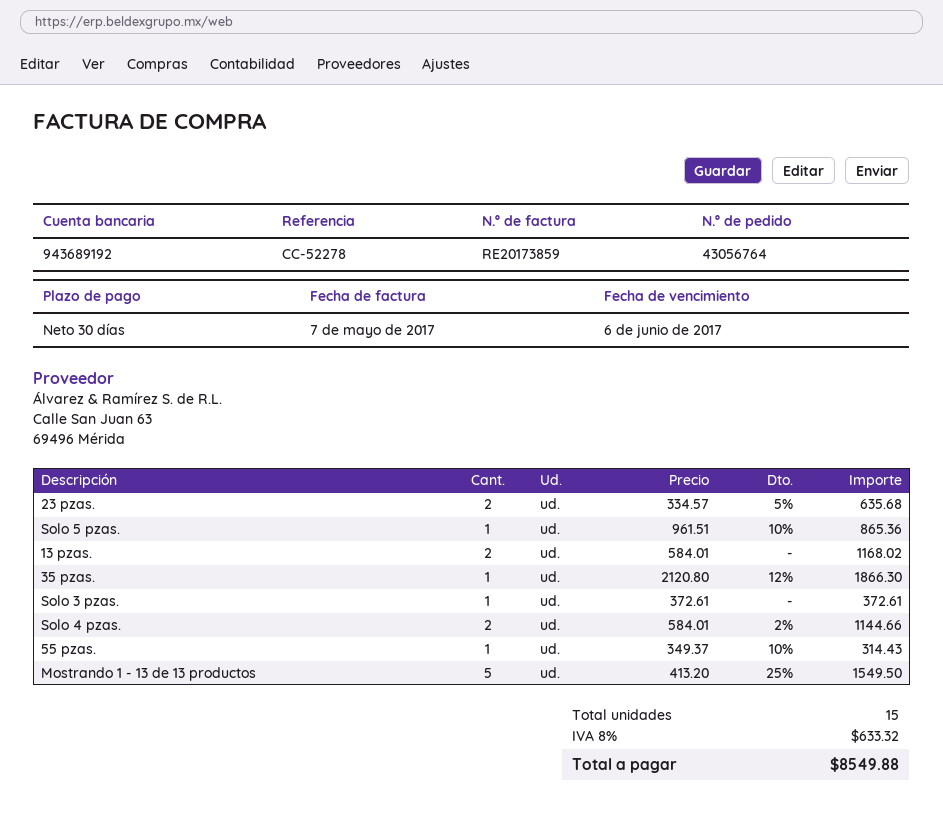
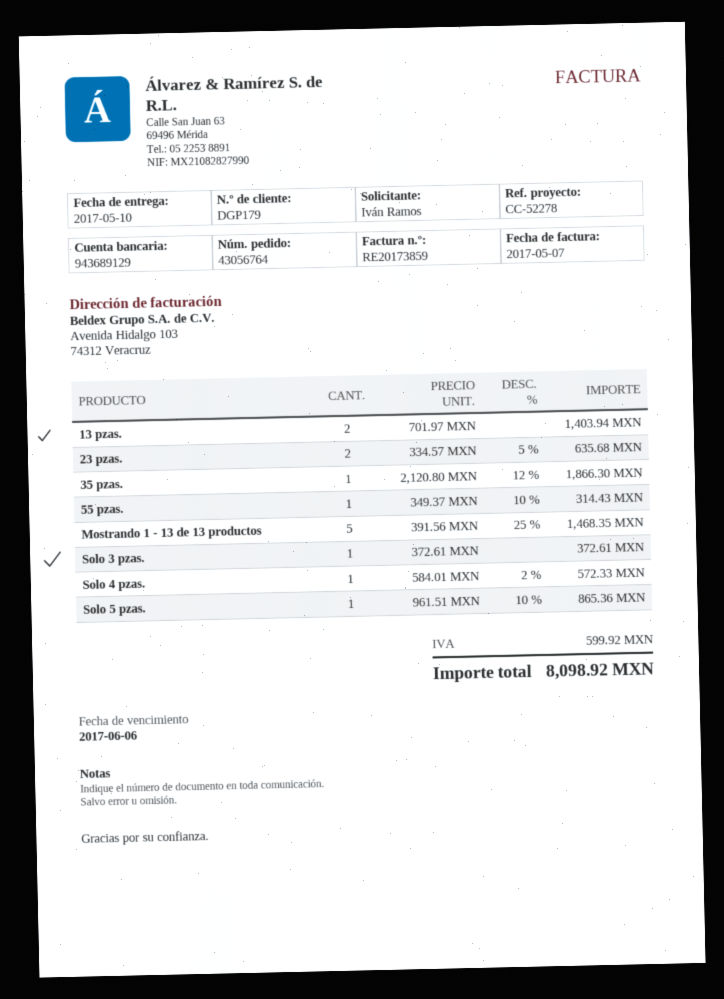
bank account: 943689192 -> 943689129
13 pzas.: 2 x 584.01 = 1168.02 -> 2 x 701.97 = 1403.94
Solo 4 pzas.: 2 x 584.01 - 2% = 1144.66 -> 1 x 584.01 - 2% = 572.33
Mostrando 1 - 13 de 13 productos: 5 x 413.20 - 25% = 1549.50 -> 5 x 391.56 - 25% = 1468.35
tax: 633.32 -> 599.92
total: 8549.88 -> 8098.92

